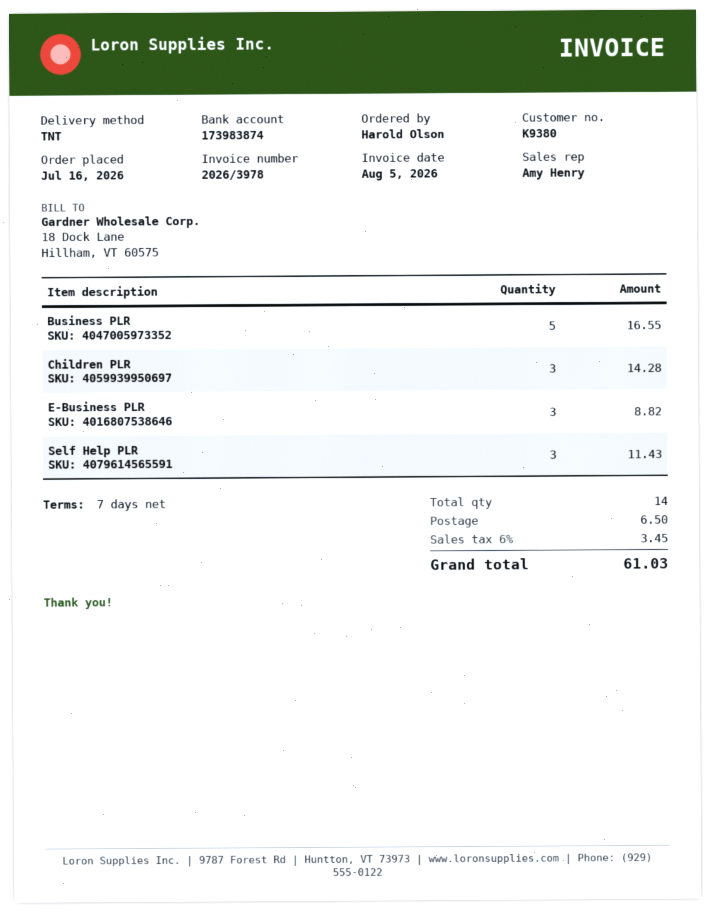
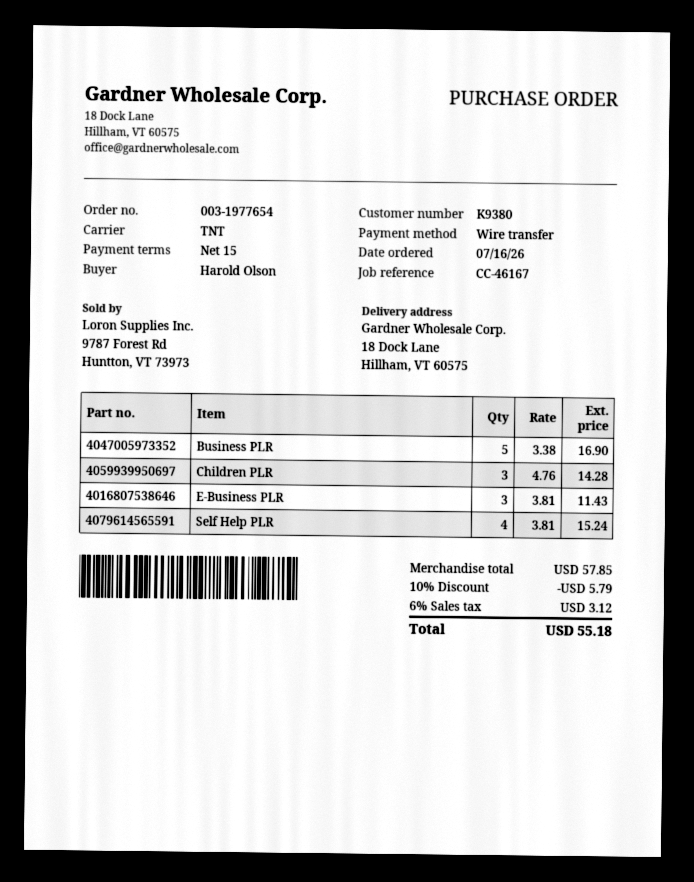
payment terms: 7 days -> 15 days
Business PLR: 5 for 16.55 -> 5 for 16.90
E-Business PLR: 3 for 8.82 -> 3 for 11.43
Self Help PLR: 3 for 11.43 -> 4 for 15.24
discount: none -> 10% = 5.79
shipping: 6.50 -> none
tax: 6% = 3.45 -> 6% = 3.12
total: 61.03 -> 55.18

